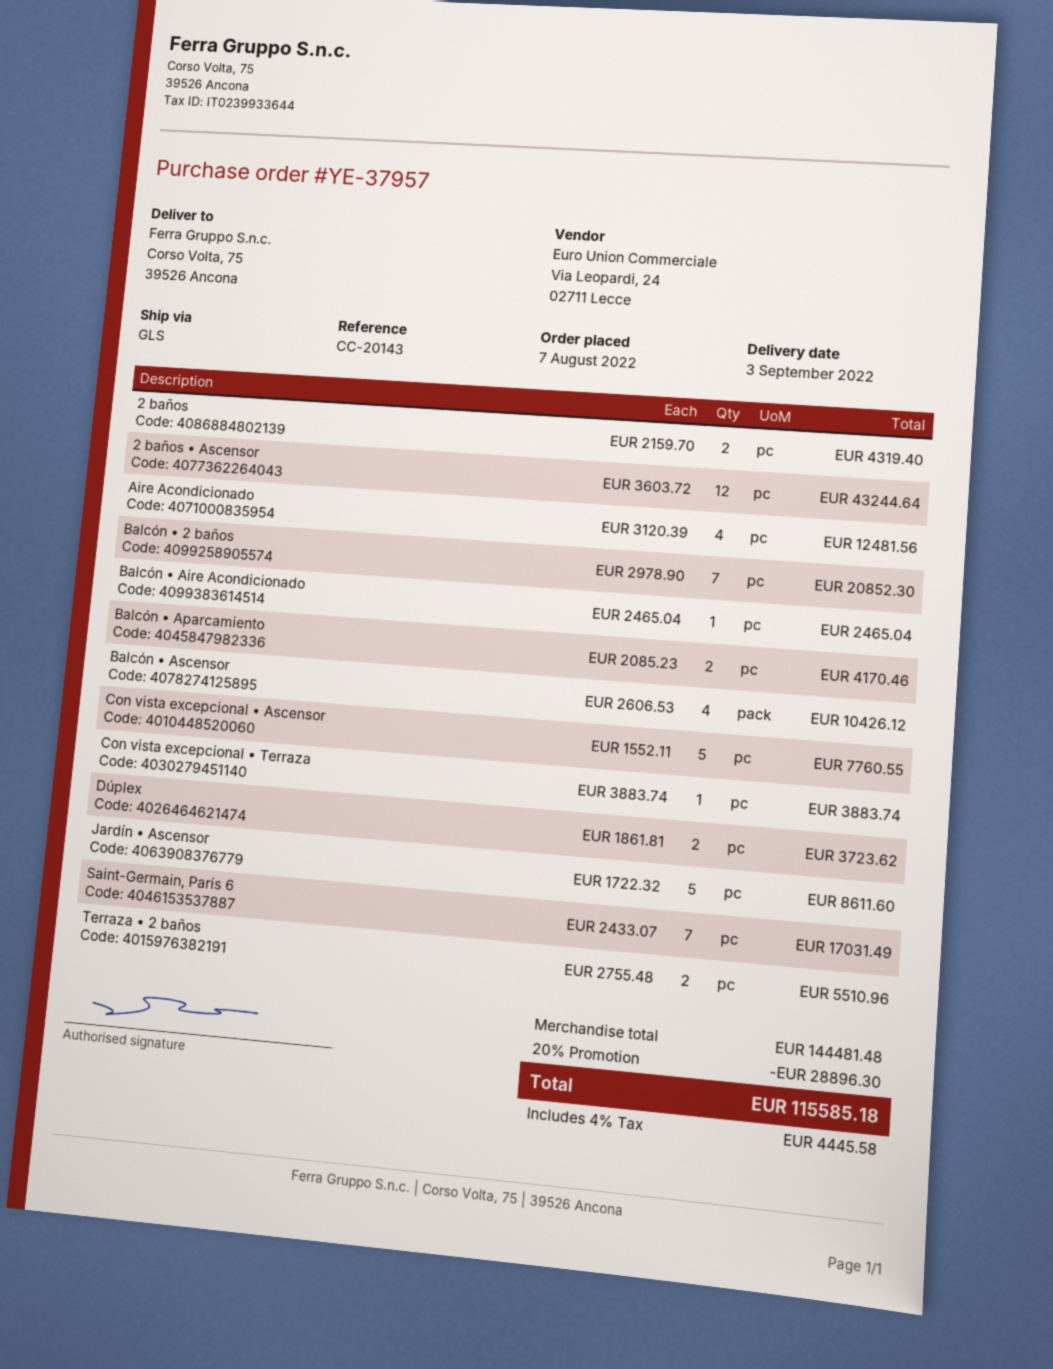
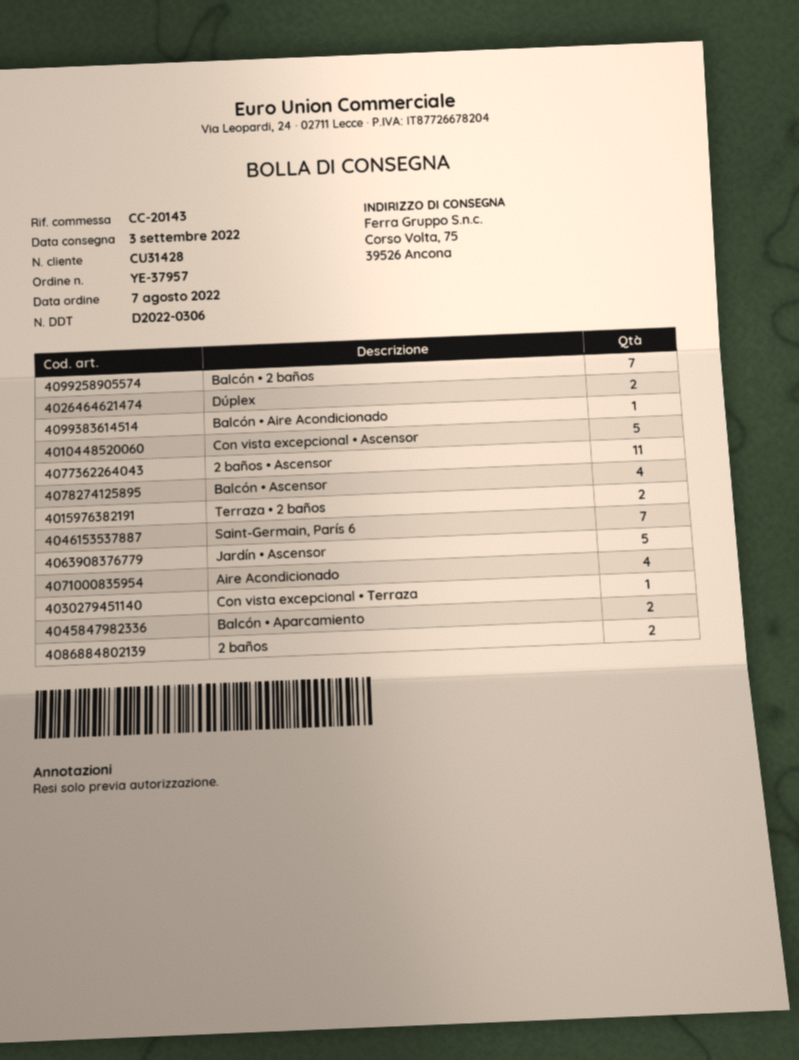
2 baños • Ascensor: 12 -> 11

